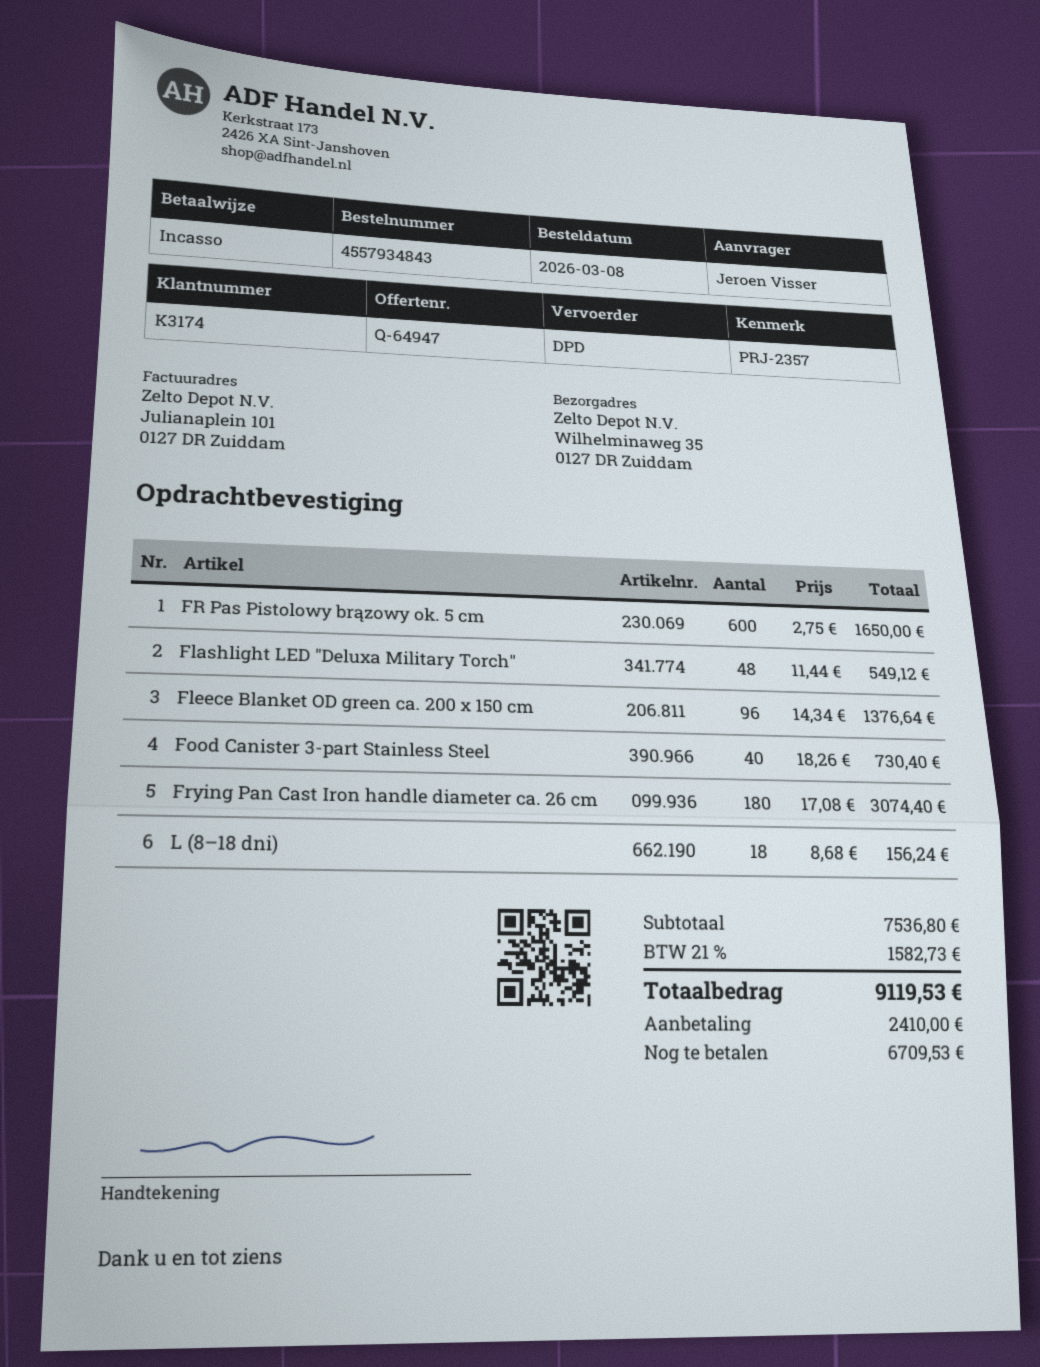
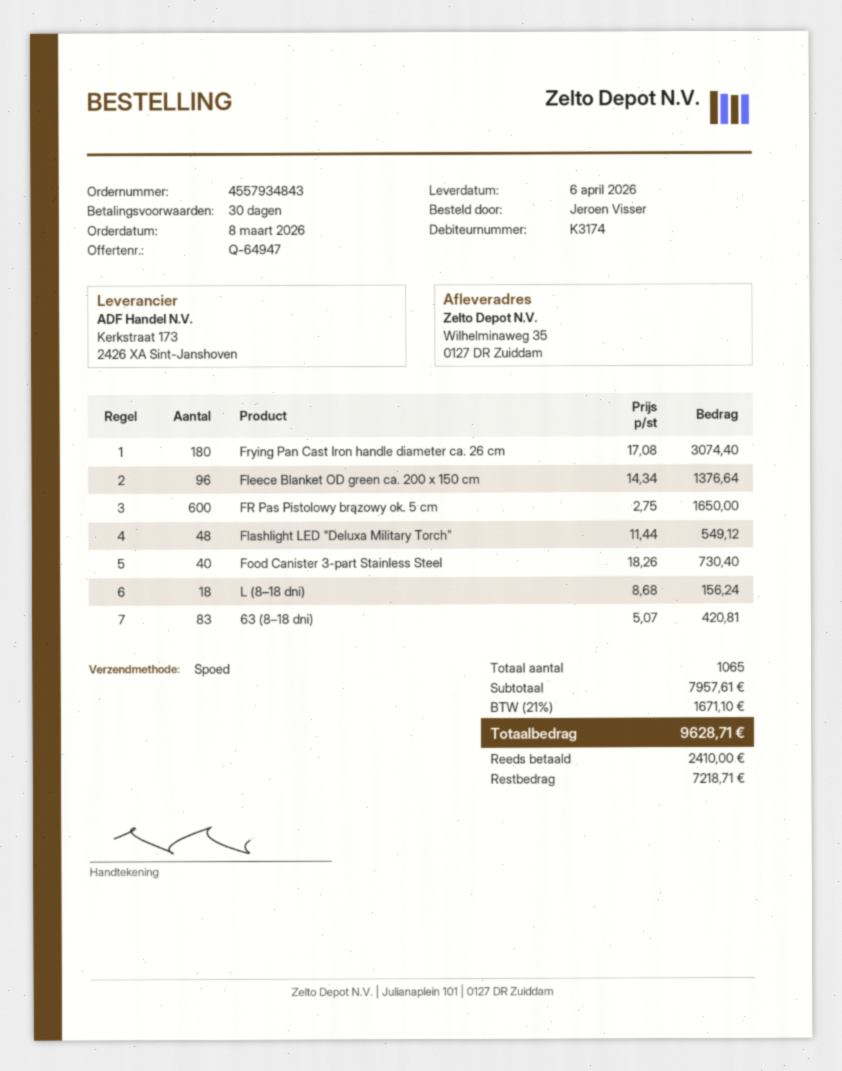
shipping method: DPD -> express
63 (8–18 dni): none -> 83 x 5.07 = 420.81
subtotal: 7536.80 -> 7957.61
tax: 21% = 1582.73 -> 21% = 1671.10
total: 9119.53 -> 9628.71
balance: 6709.53 -> 7218.71

